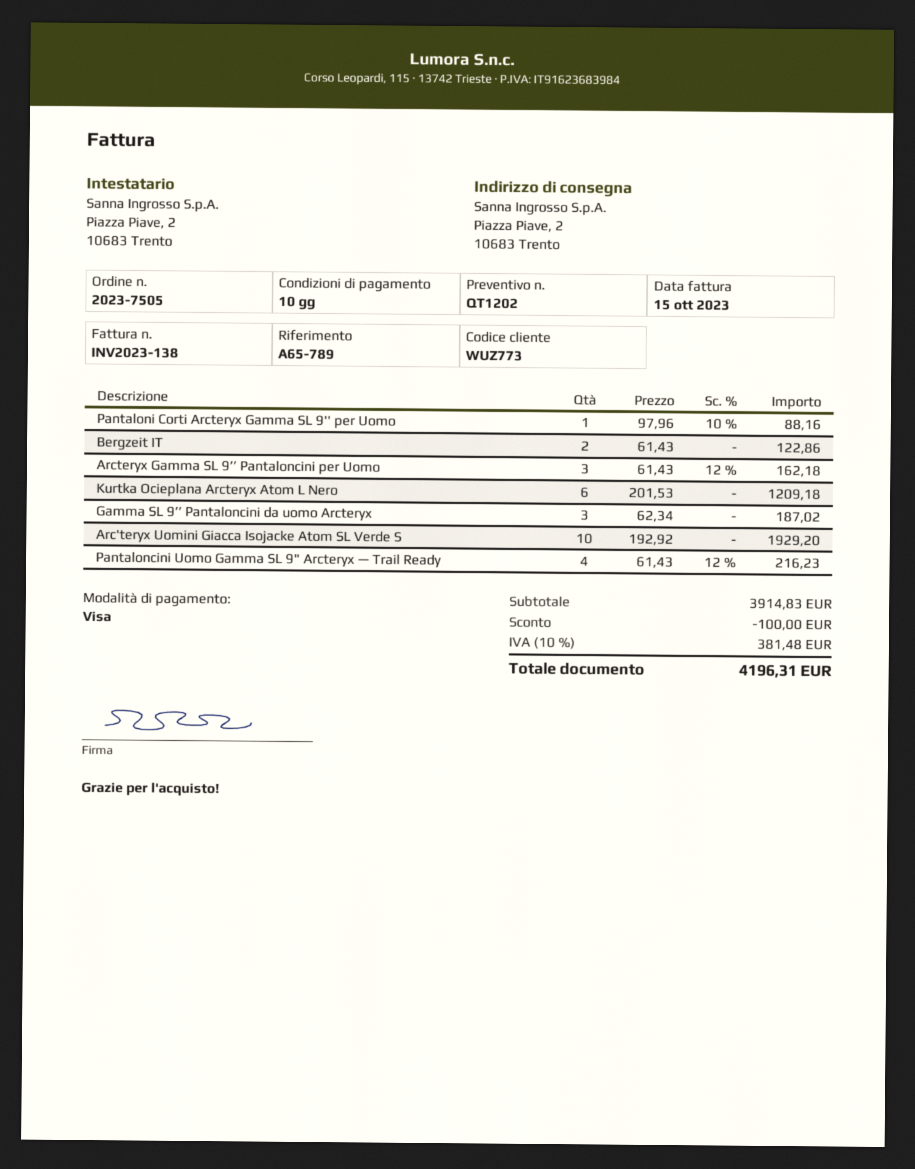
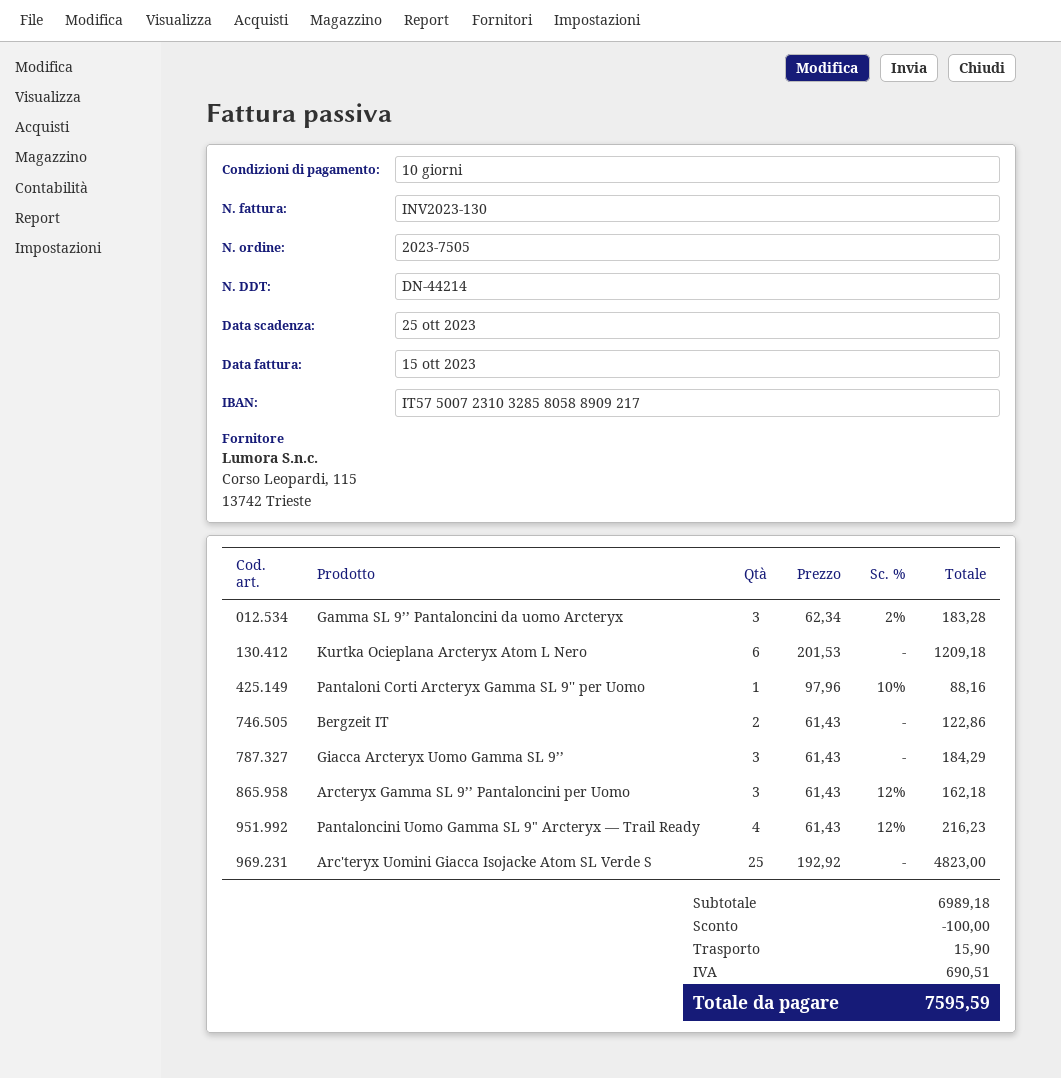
invoice number: INV2023-138 -> INV2023-130
Gamma SL 9’’ Pantaloncini da uomo Arcteryx: 3 x 62.34 = 187.02 -> 3 x 62.34 - 2% = 183.28
Arc'teryx Uomini Giacca Isojacke Atom SL Verde S: 10 x 192.92 = 1929.20 -> 25 x 192.92 = 4823.00
Giacca Arcteryx Uomo Gamma SL 9’’: none -> 3 x 61.43 = 184.29
subtotal: 3914.83 -> 6989.18
shipping: none -> 15.90
tax: 381.48 -> 690.51
total: 4196.31 -> 7595.59

